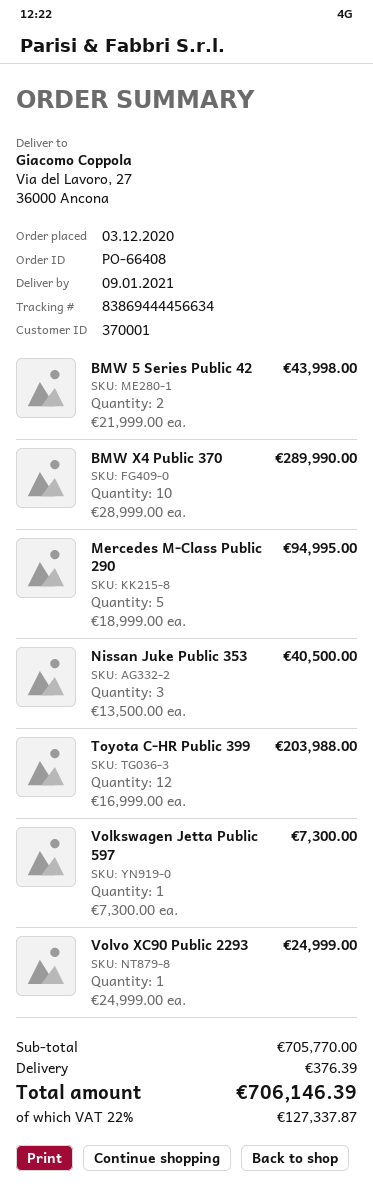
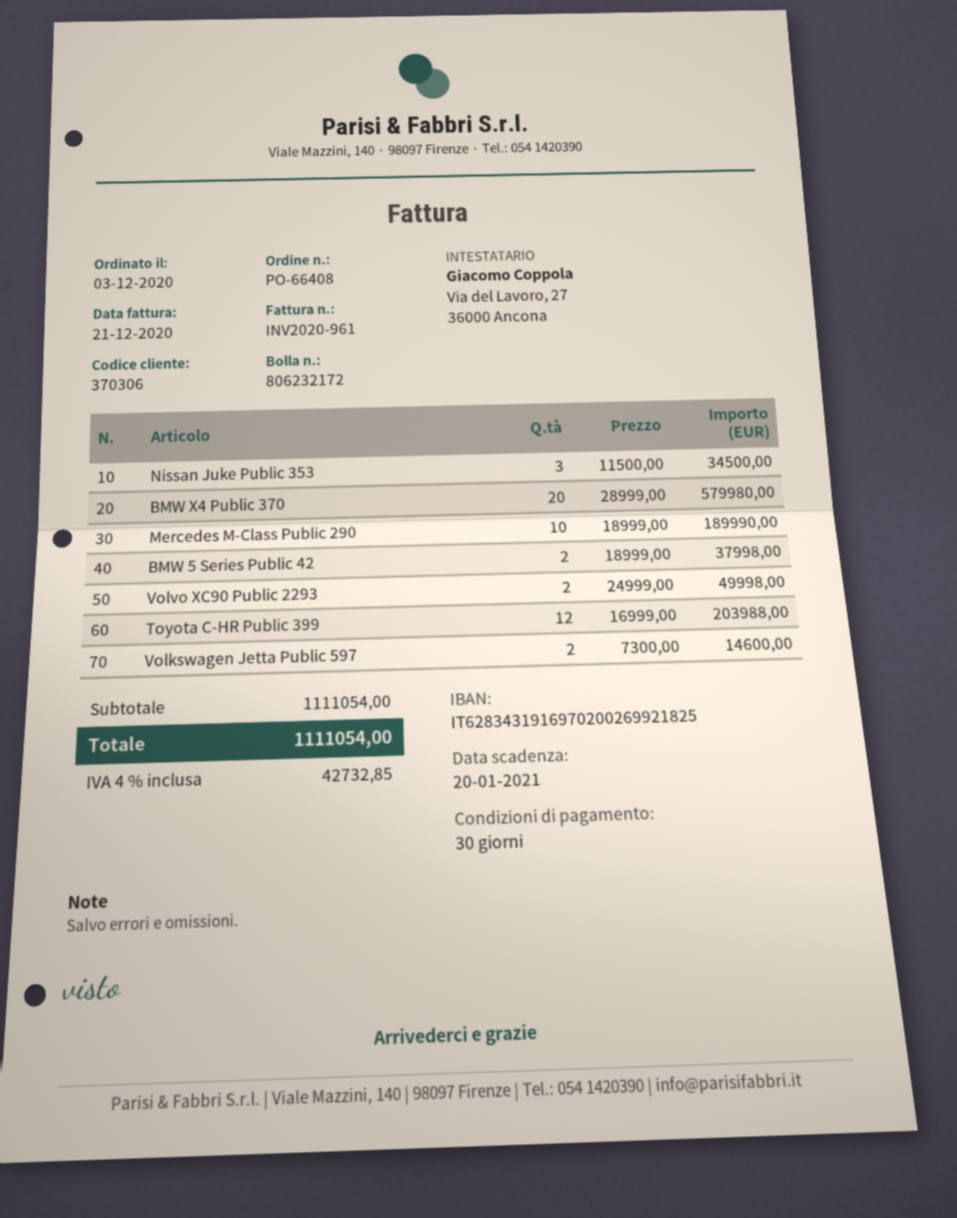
customer number: 370001 -> 370306
BMW 5 Series Public 42: 2 x 21999.00 = 43998.00 -> 2 x 18999.00 = 37998.00
BMW X4 Public 370: 10 x 28999.00 = 289990.00 -> 20 x 28999.00 = 579980.00
Mercedes M-Class Public 290: 5 x 18999.00 = 94995.00 -> 10 x 18999.00 = 189990.00
Nissan Juke Public 353: 3 x 13500.00 = 40500.00 -> 3 x 11500.00 = 34500.00
Volkswagen Jetta Public 597: 1 x 7300.00 = 7300.00 -> 2 x 7300.00 = 14600.00
Volvo XC90 Public 2293: 1 x 24999.00 = 24999.00 -> 2 x 24999.00 = 49998.00
subtotal: 705770.00 -> 1111054.00
shipping: 376.39 -> none
tax: 22% = 127337.87 -> 4% = 42732.85
total: 706146.39 -> 1111054.00

